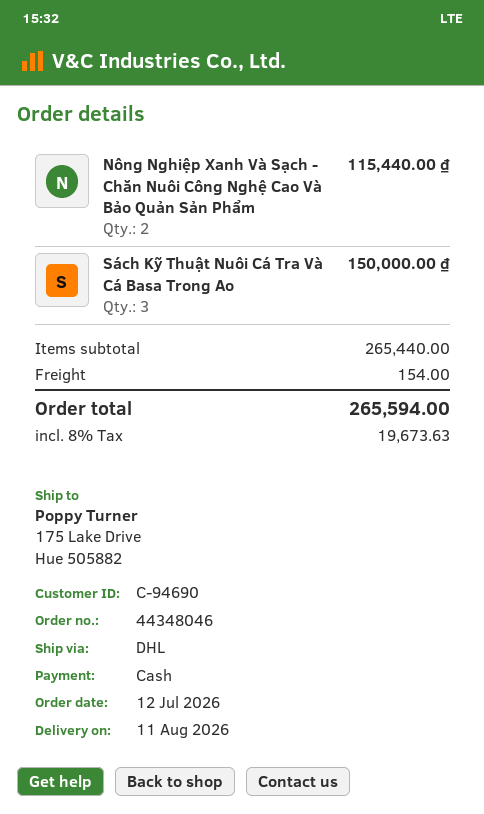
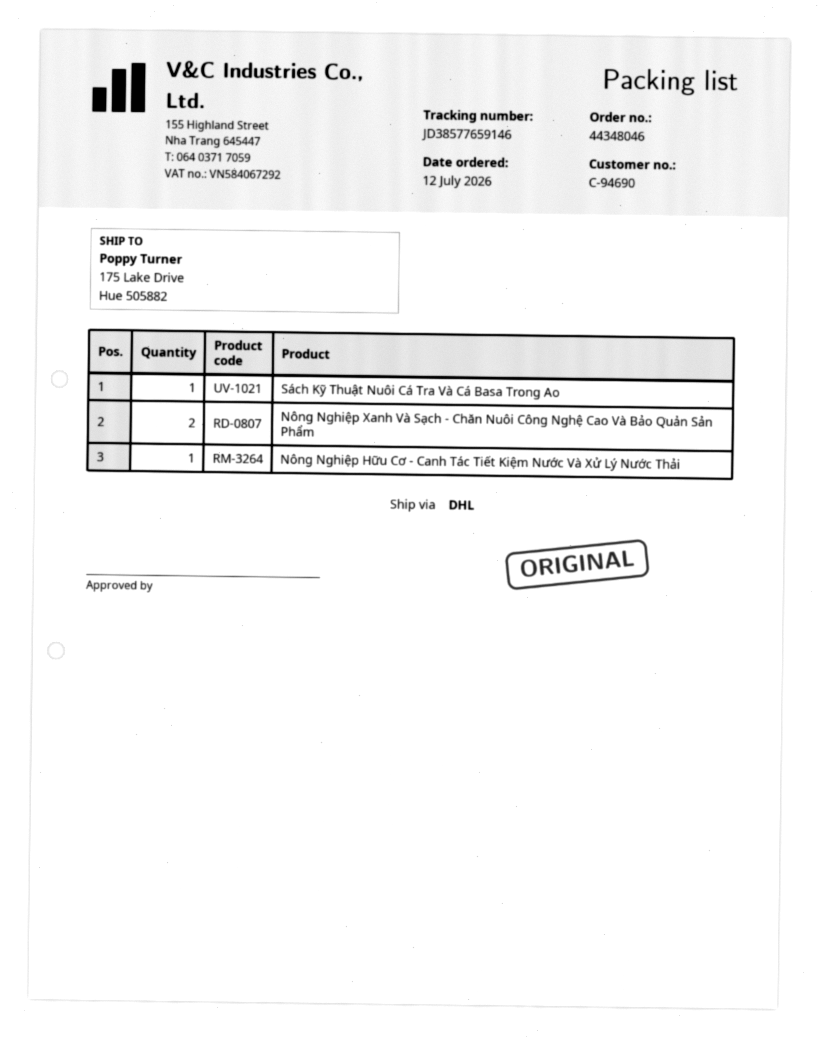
Sách Kỹ Thuật Nuôi Cá Tra Và Cá Basa Trong Ao: 3 -> 1
Nông Nghiệp Hữu Cơ - Canh Tác Tiết Kiệm Nước Và Xử Lý Nước Thải: none -> 1

